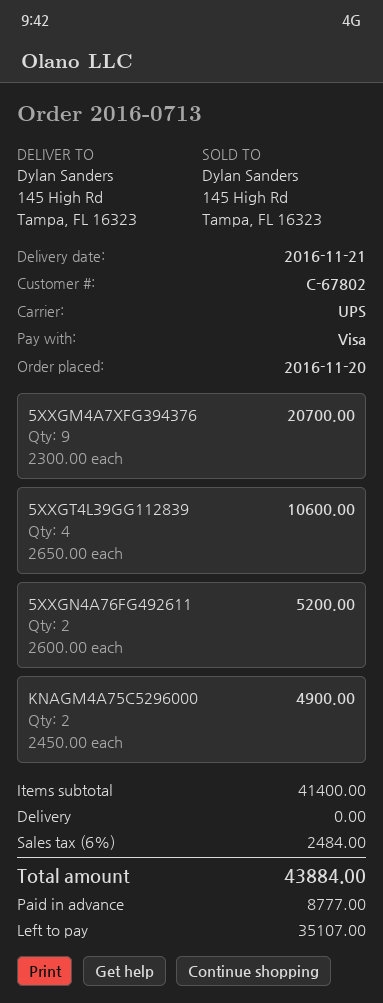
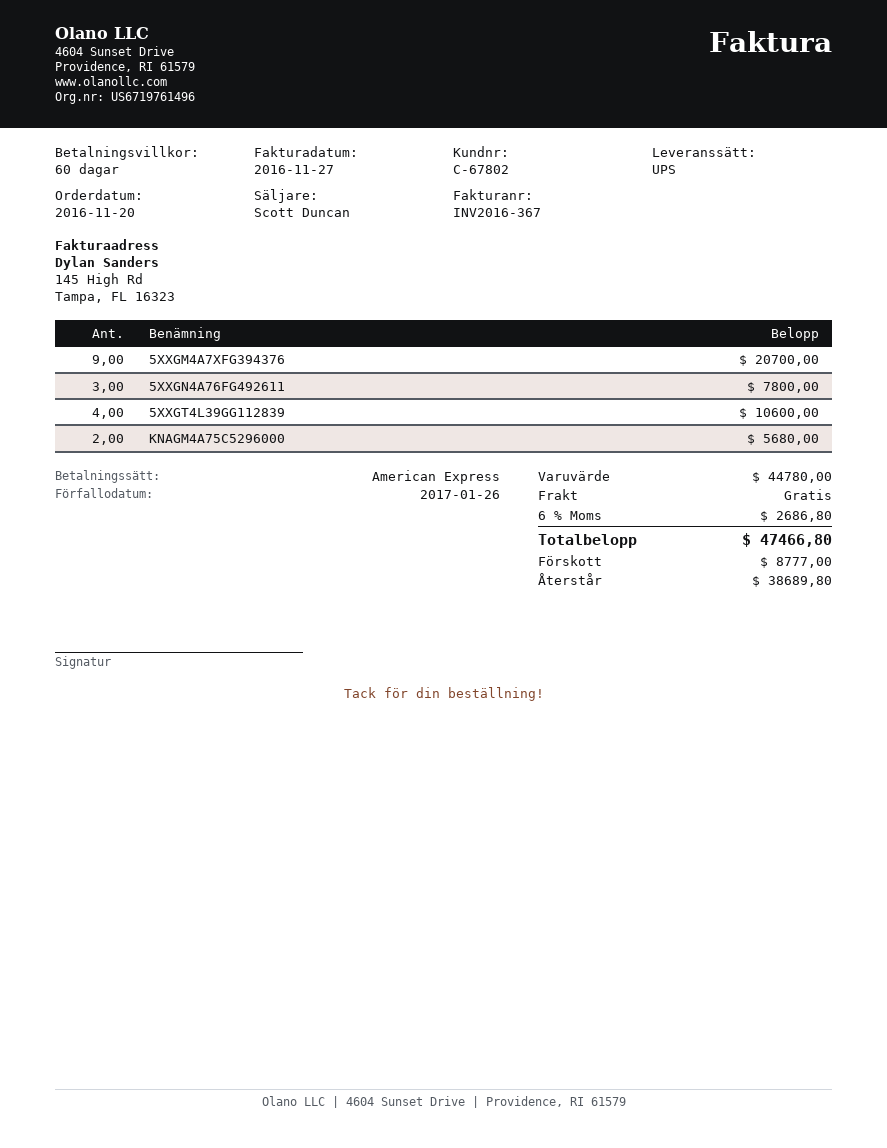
payment method: Visa -> American Express
5XXGN4A76FG492611: 2 for 5200.00 -> 3 for 7800.00
KNAGM4A75C5296000: 2 for 4900.00 -> 2 for 5680.00
subtotal: 41400.00 -> 44780.00
tax: 6% = 2484.00 -> 6% = 2686.80
total: 43884.00 -> 47466.80
balance: 35107.00 -> 38689.80

